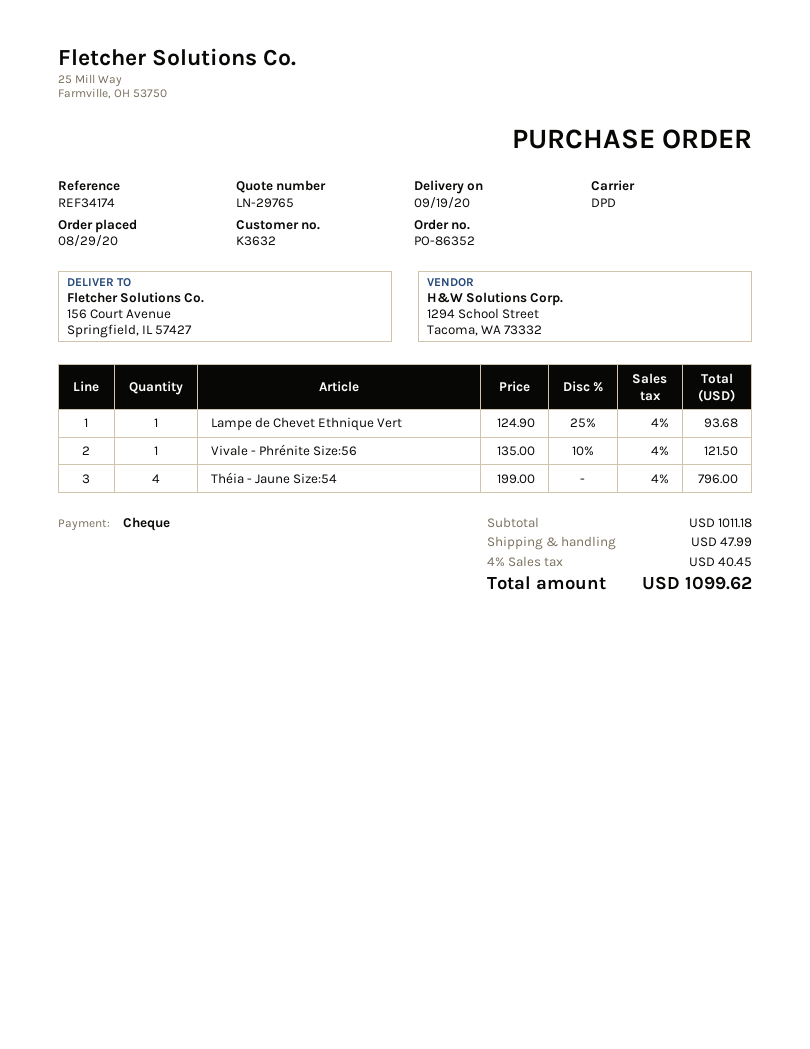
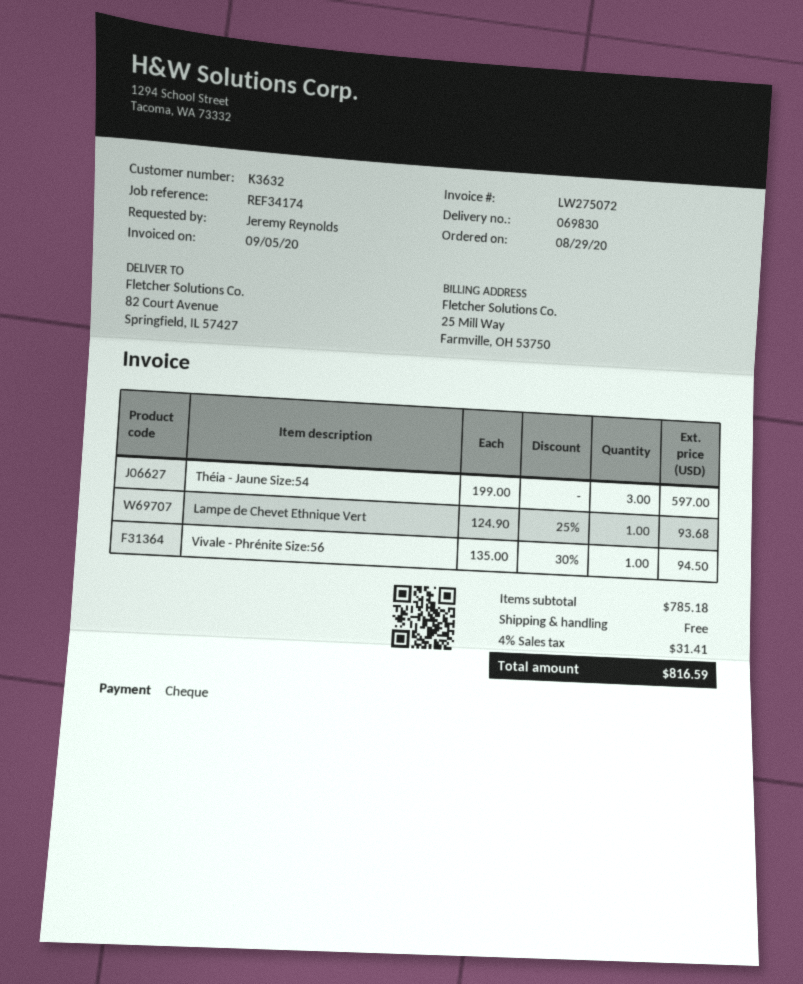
ship to: 156 Court Avenue, Springfield, IL 57427 -> 82 Court Avenue, Springfield, IL 57427
Vivale - Phrénite Size:56: 1 x 135.00 - 10% = 121.50 -> 1 x 135.00 - 30% = 94.50
Théia - Jaune Size:54: 4 x 199.00 = 796.00 -> 3 x 199.00 = 597.00
subtotal: 1011.18 -> 785.18
shipping: 47.99 -> 0.00
tax: 4% = 40.45 -> 4% = 31.41
total: 1099.62 -> 816.59

